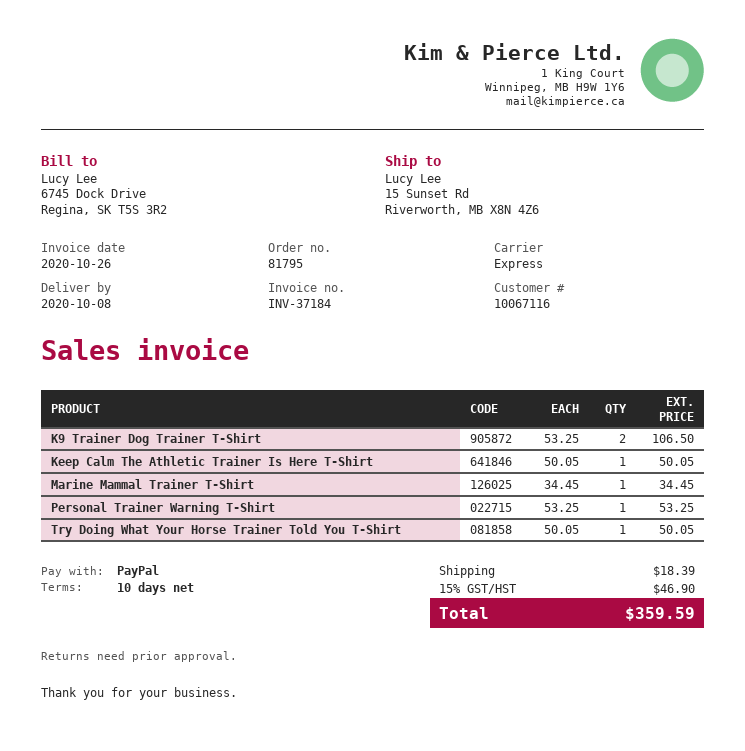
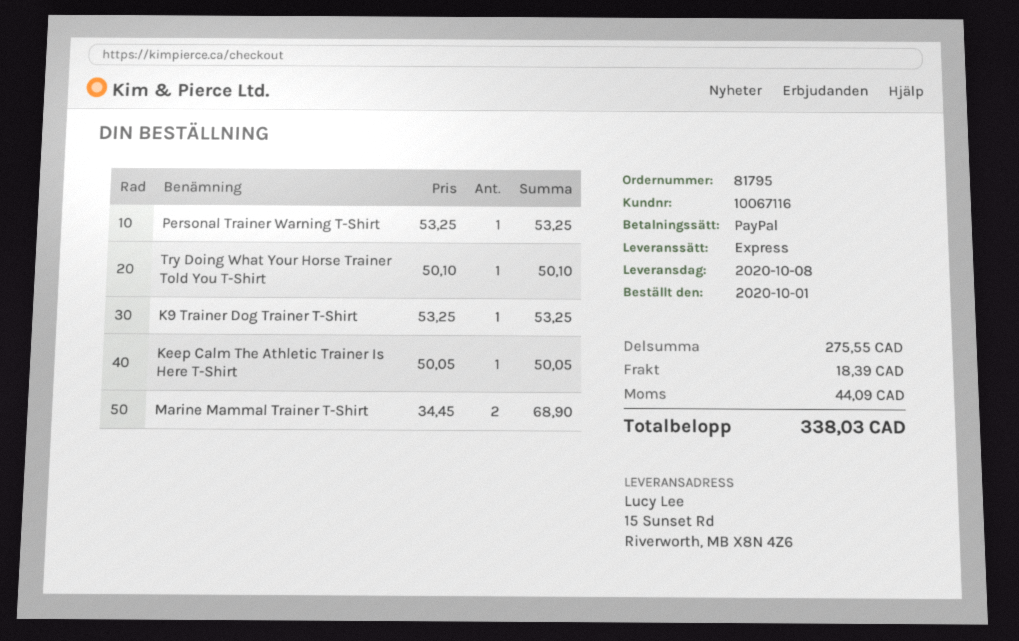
K9 Trainer Dog Trainer T-Shirt: 2 x 53.25 = 106.50 -> 1 x 53.25 = 53.25
Marine Mammal Trainer T-Shirt: 1 x 34.45 = 34.45 -> 2 x 34.45 = 68.90
Try Doing What Your Horse Trainer Told You T-Shirt: 1 x 50.05 = 50.05 -> 1 x 50.10 = 50.10
tax: 46.90 -> 44.09
total: 359.59 -> 338.03

